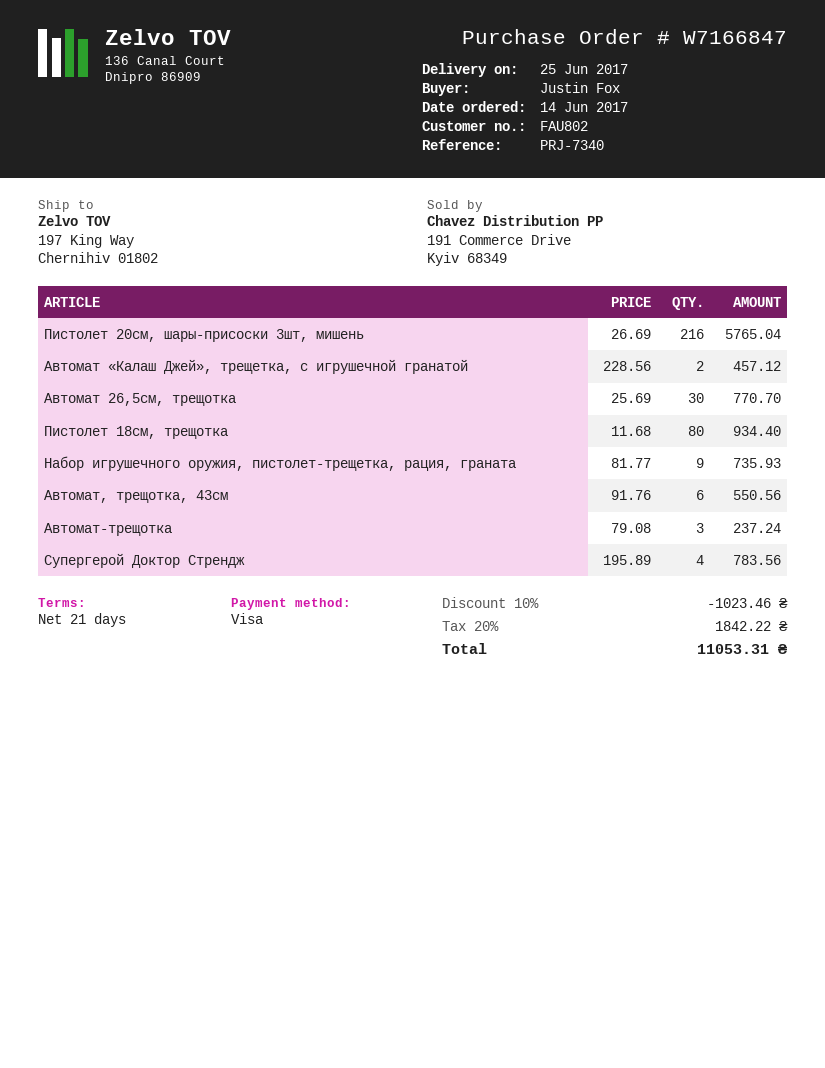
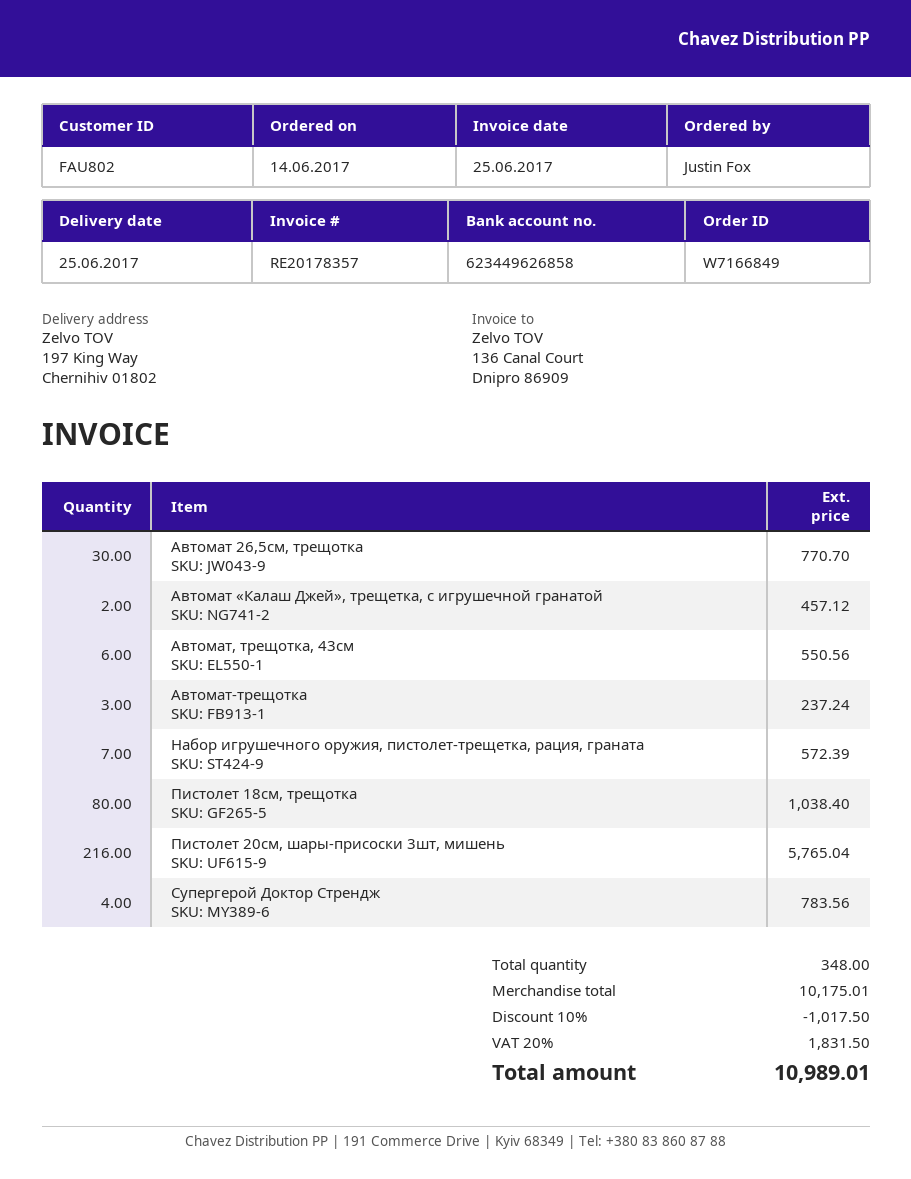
order number: W7166847 -> W7166849
Пистолет 18см, трещотка: 80 for 934.40 -> 80 for 1038.40
Набор игрушечного оружия, пистолет-трещетка, рация, граната: 9 for 735.93 -> 7 for 572.39
discount: 10% = 1023.46 -> 10% = 1017.50
tax: 20% = 1842.22 -> 20% = 1831.50
total: 11053.31 -> 10989.01

